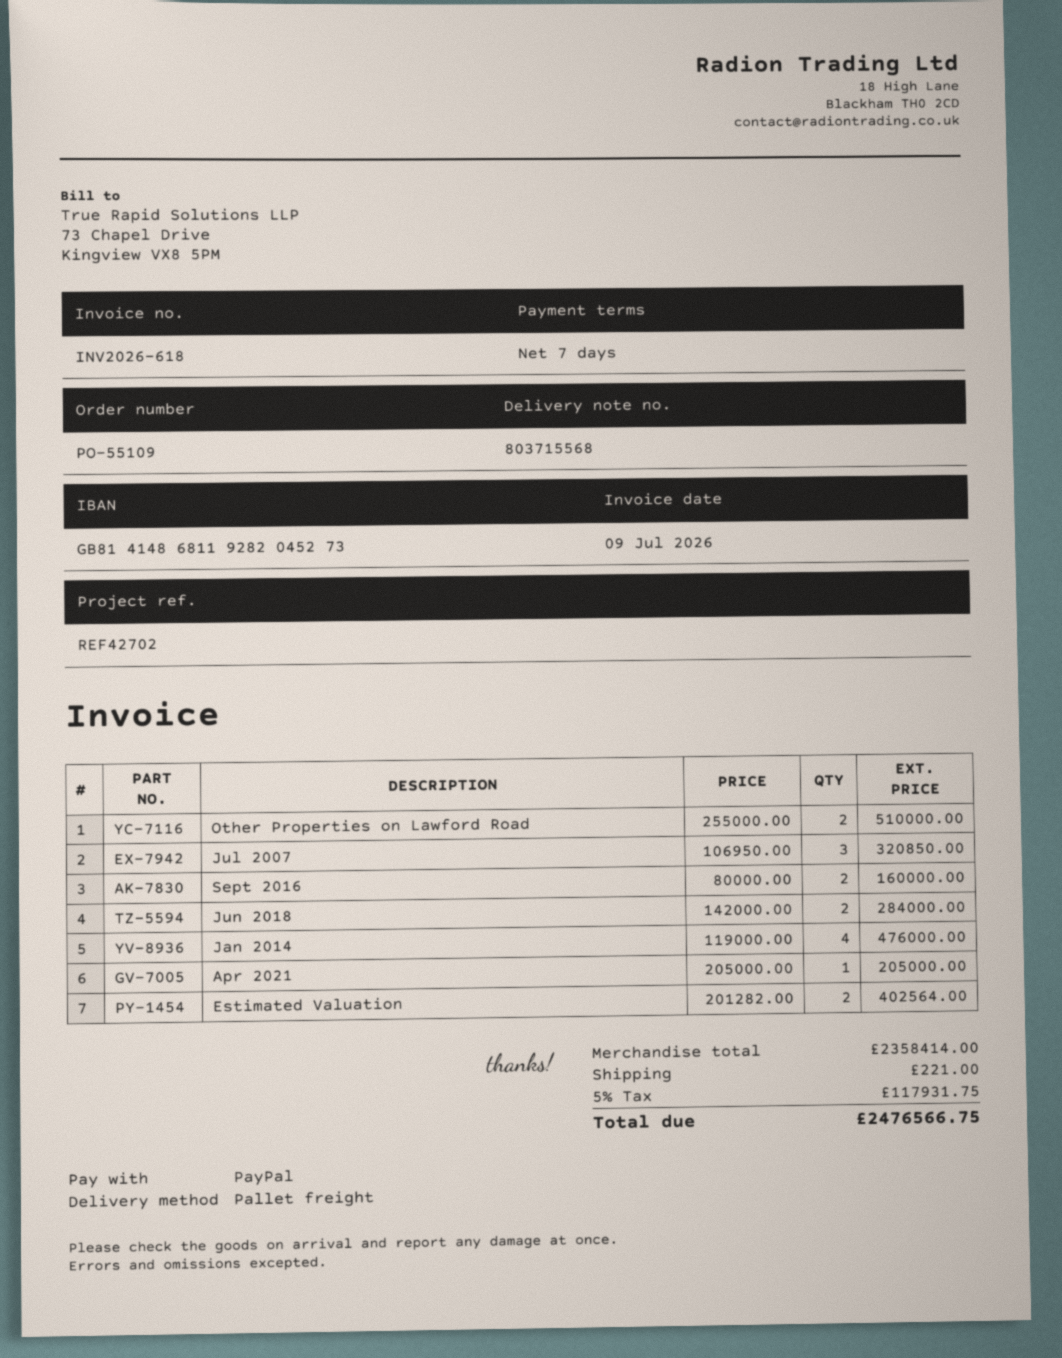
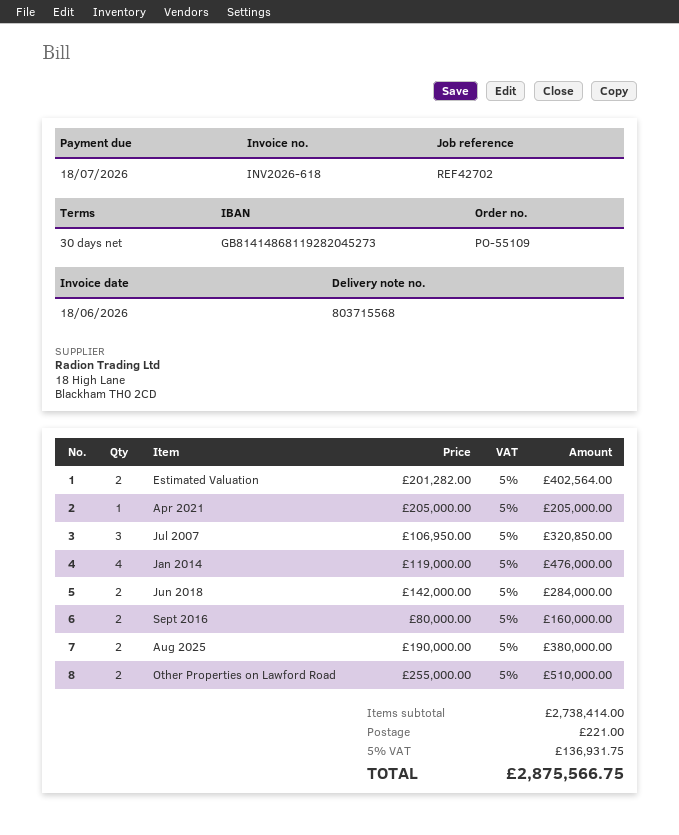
invoice date: 2026-07-09 -> 2026-06-18
payment terms: 7 days -> 30 days
Aug 2025: none -> 2 x 190000.00 = 380000.00
subtotal: 2358414.00 -> 2738414.00
tax: 5% = 117931.75 -> 5% = 136931.75
total: 2476566.75 -> 2875566.75

